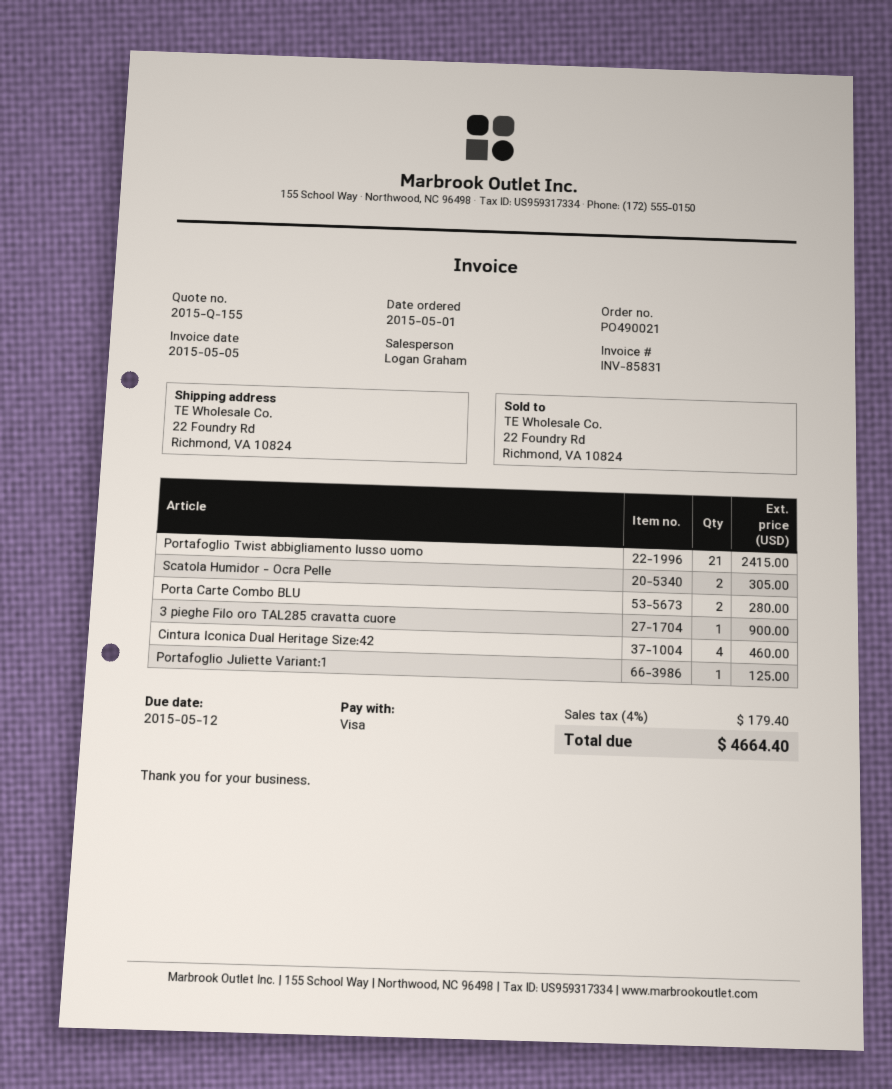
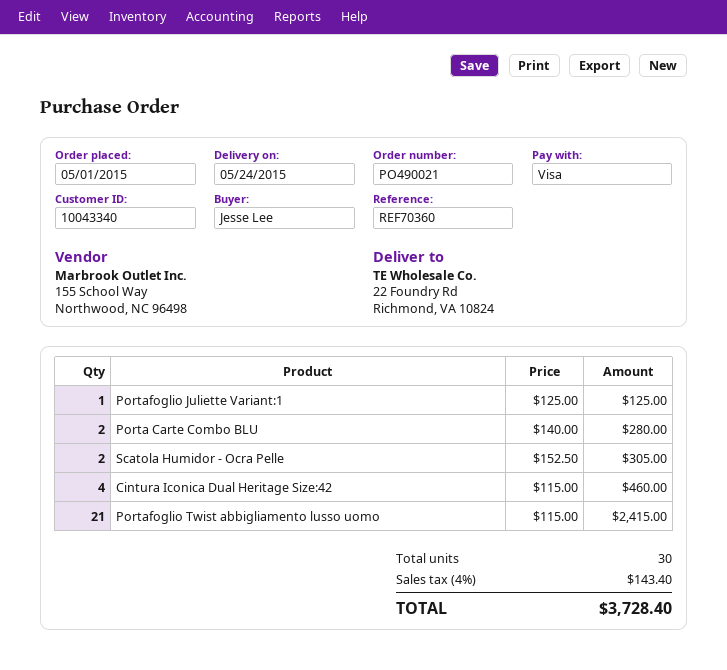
3 pieghe Filo oro TAL285 cravatta cuore: 1 for 900.00 -> none
tax: 4% = 179.40 -> 4% = 143.40
total: 4664.40 -> 3728.40

